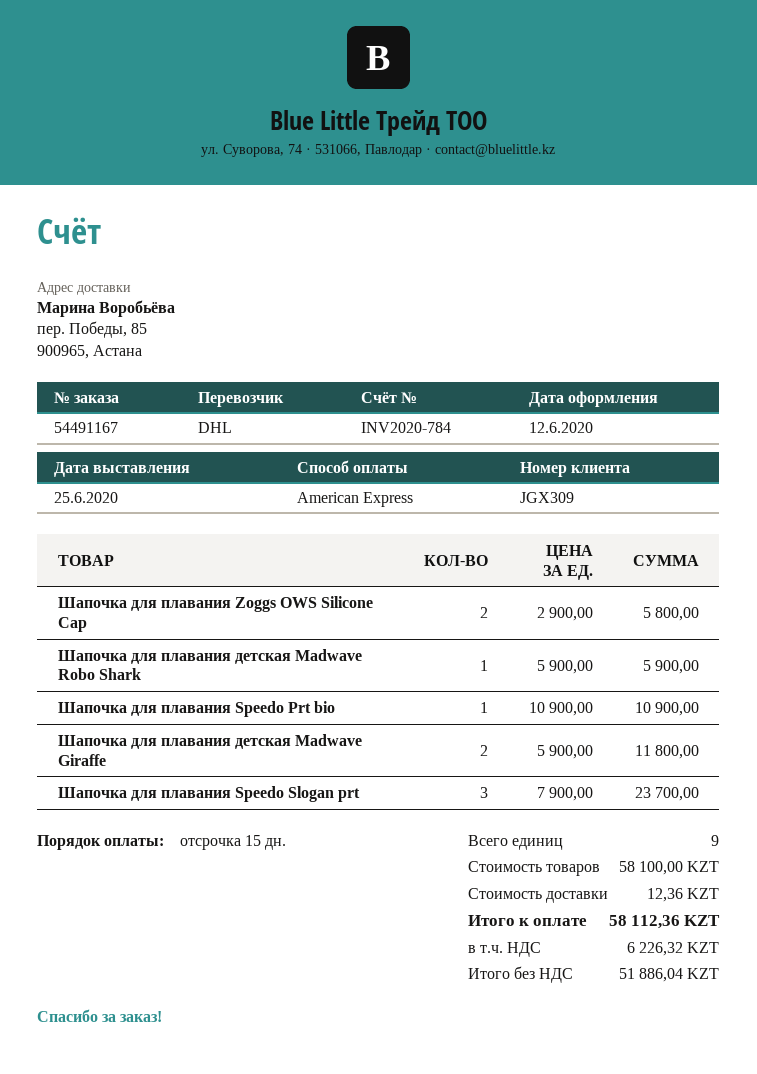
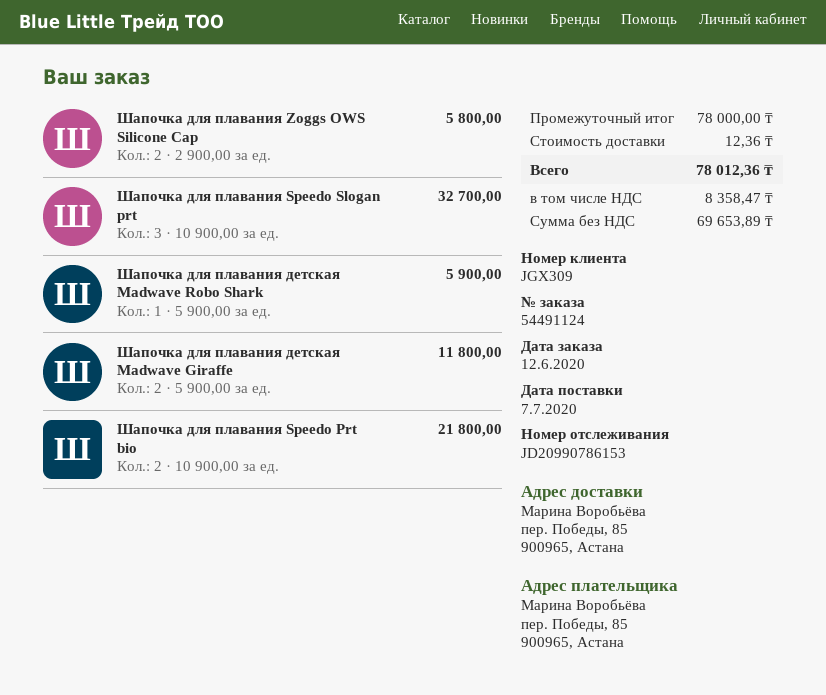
order number: 54491167 -> 54491124
Шапочка для плавания Speedo Prt bio: 1 x 10900.00 = 10900.00 -> 2 x 10900.00 = 21800.00
Шапочка для плавания Speedo Slogan prt: 3 x 7900.00 = 23700.00 -> 3 x 10900.00 = 32700.00
subtotal: 58100.00 -> 78000.00
net: 51886.04 -> 69653.89
tax: 6226.32 -> 8358.47
total: 58112.36 -> 78012.36

